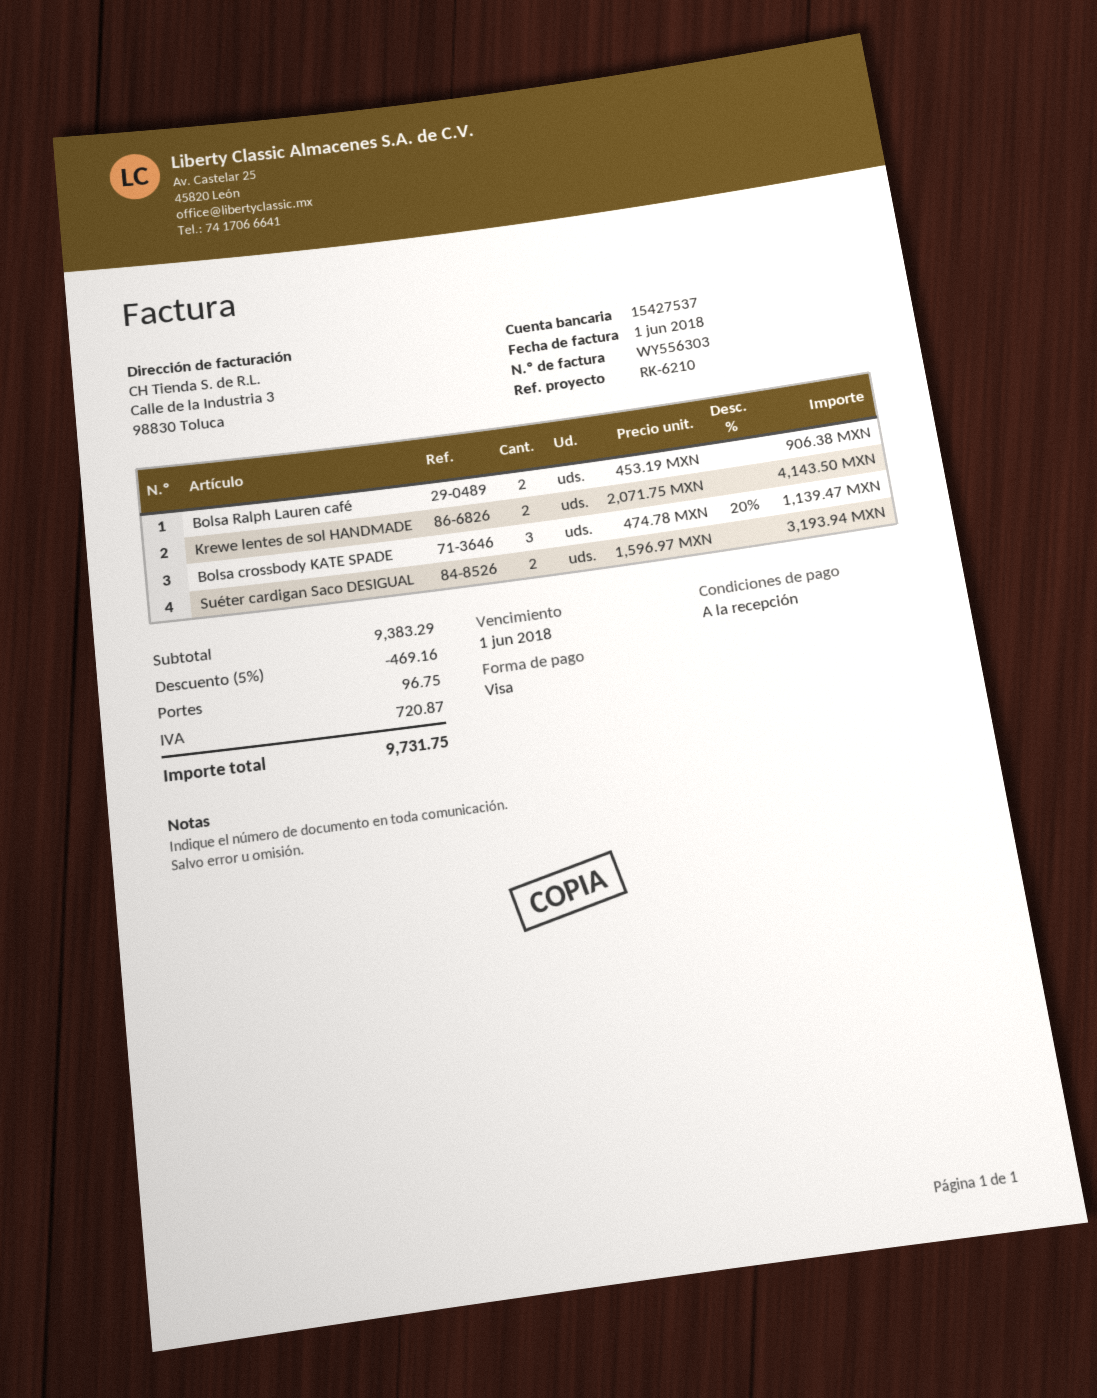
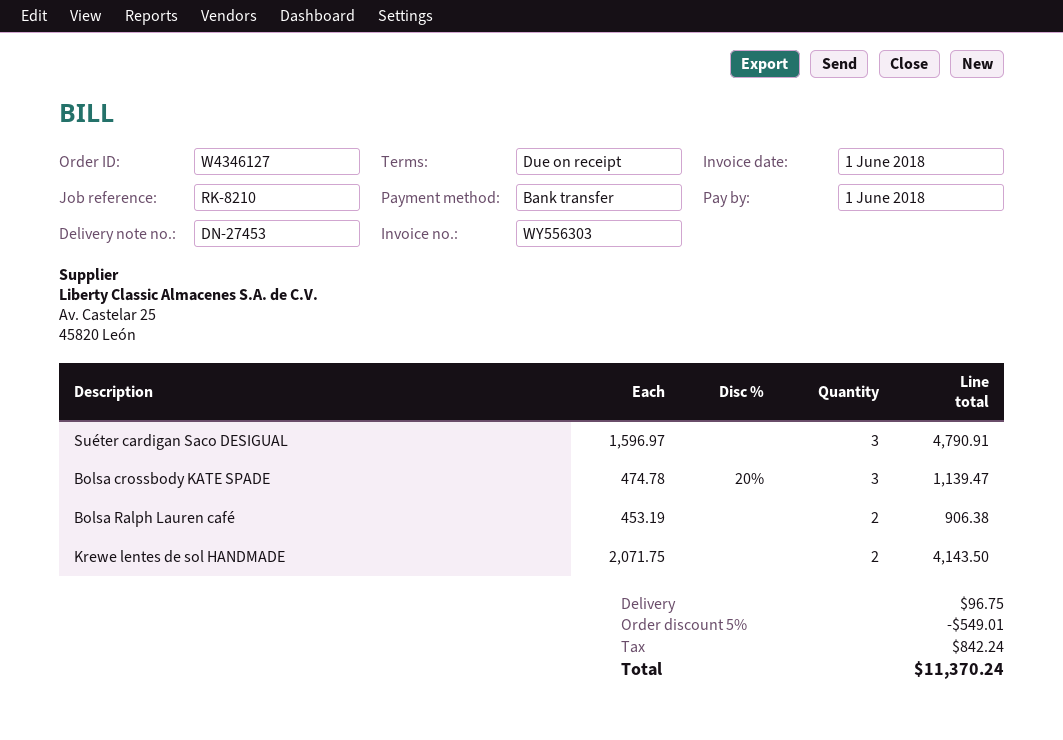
reference: RK-6210 -> RK-8210
payment method: Visa -> bank transfer
Suéter cardigan Saco DESIGUAL: 2 x 1596.97 = 3193.94 -> 3 x 1596.97 = 4790.91
discount: 5% = 469.16 -> 5% = 549.01
tax: 720.87 -> 842.24
total: 9731.75 -> 11370.24

